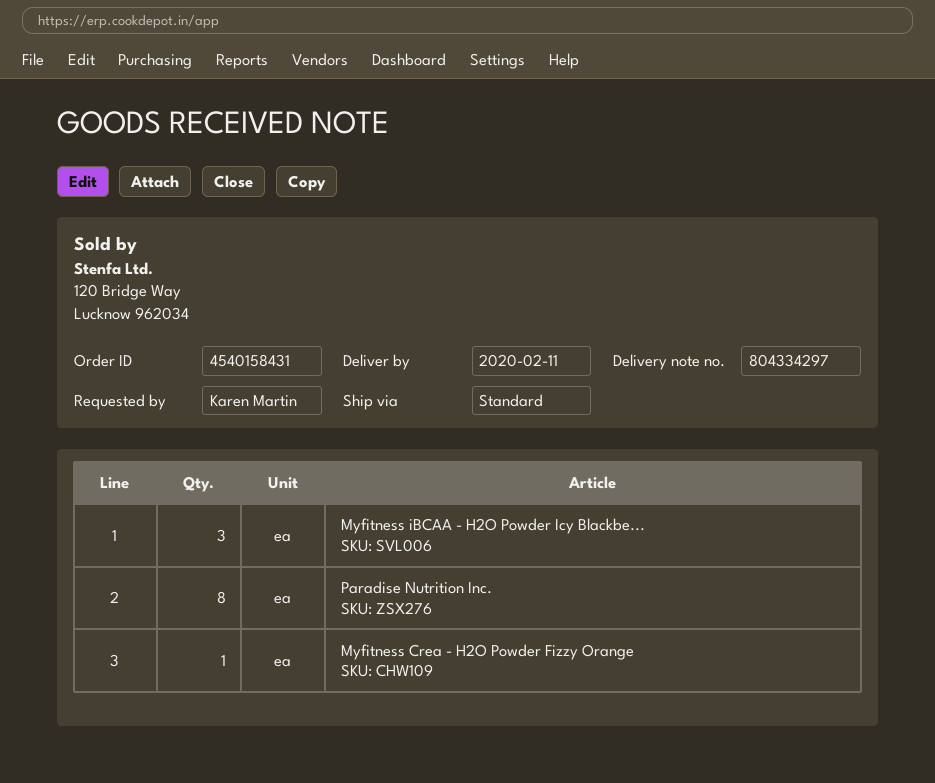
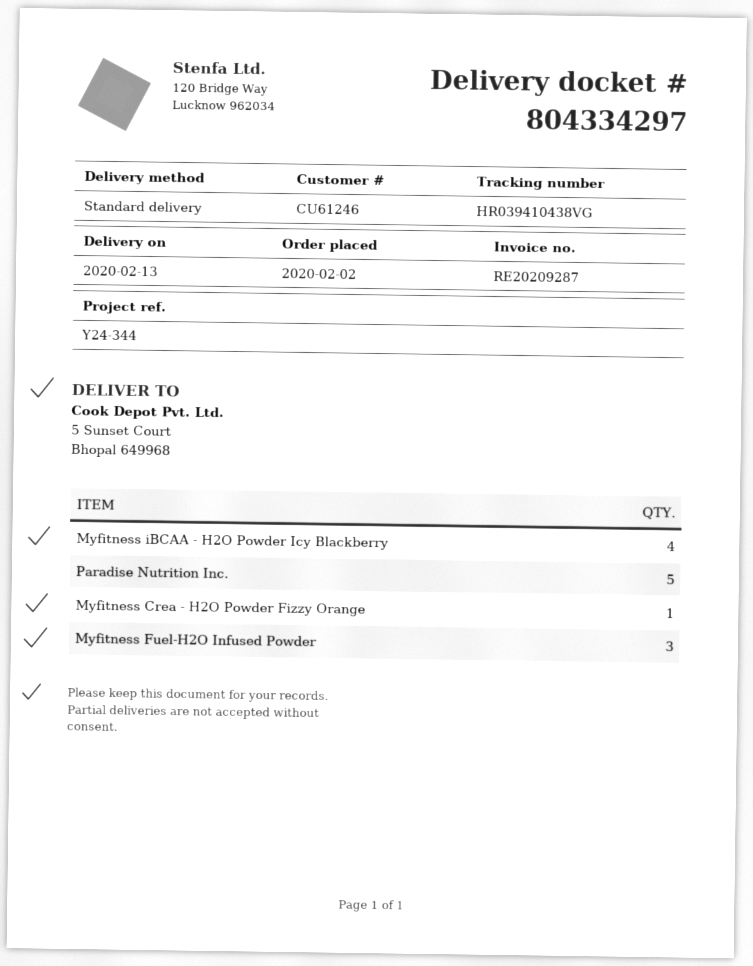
delivery date: 2020-02-11 -> 2020-02-13
Myfitness iBCAA - H2O Powder Icy Blackbe...: 3 -> 4
Paradise Nutrition Inc.: 8 -> 5
Myfitness Fuel-H2O Infused Powder: none -> 3

